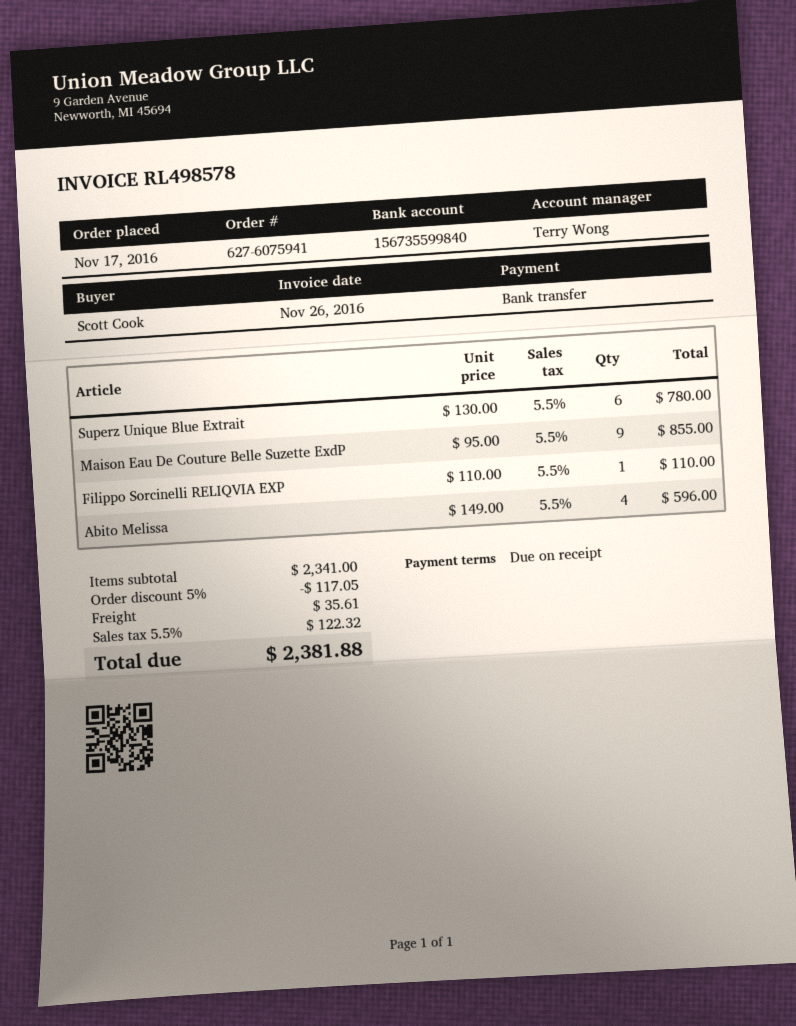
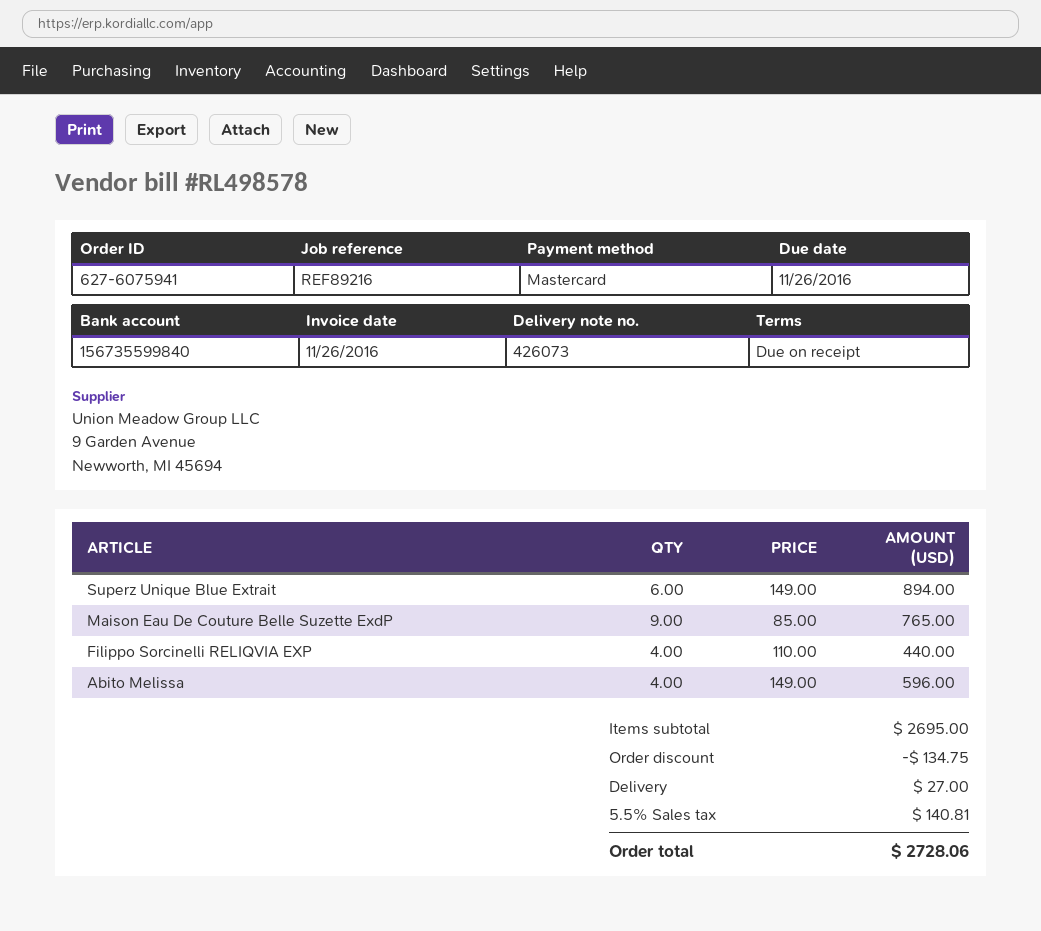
payment method: bank transfer -> Mastercard
Superz Unique Blue Extrait: 6 x 130.00 = 780.00 -> 6 x 149.00 = 894.00
Maison Eau De Couture Belle Suzette ExdP: 9 x 95.00 = 855.00 -> 9 x 85.00 = 765.00
Filippo Sorcinelli RELIQVIA EXP: 1 x 110.00 = 110.00 -> 4 x 110.00 = 440.00
subtotal: 2341.00 -> 2695.00
discount: 117.05 -> 134.75
shipping: 35.61 -> 27.00
tax: 5.5% = 122.32 -> 5.5% = 140.81
total: 2381.88 -> 2728.06

